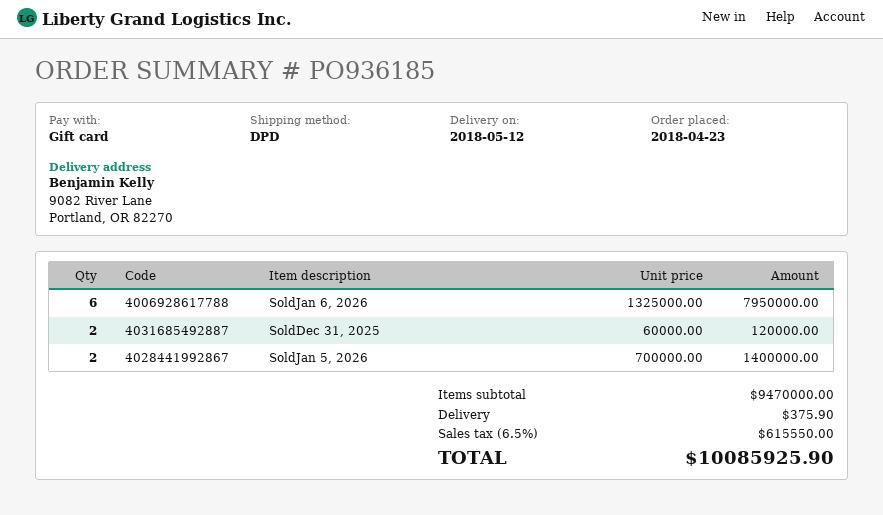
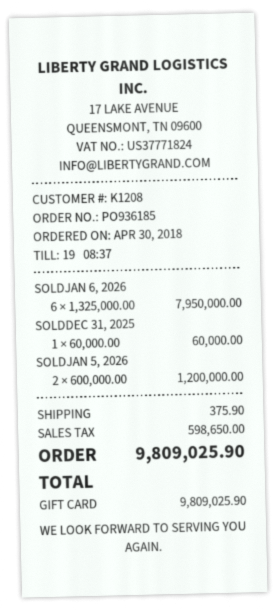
order date: 2018-04-23 -> 2018-04-30
SoldDec 31, 2025: 2 x 60000.00 = 120000.00 -> 1 x 60000.00 = 60000.00
SoldJan 5, 2026: 2 x 700000.00 = 1400000.00 -> 2 x 600000.00 = 1200000.00
tax: 615550.00 -> 598650.00
total: 10085925.90 -> 9809025.90

